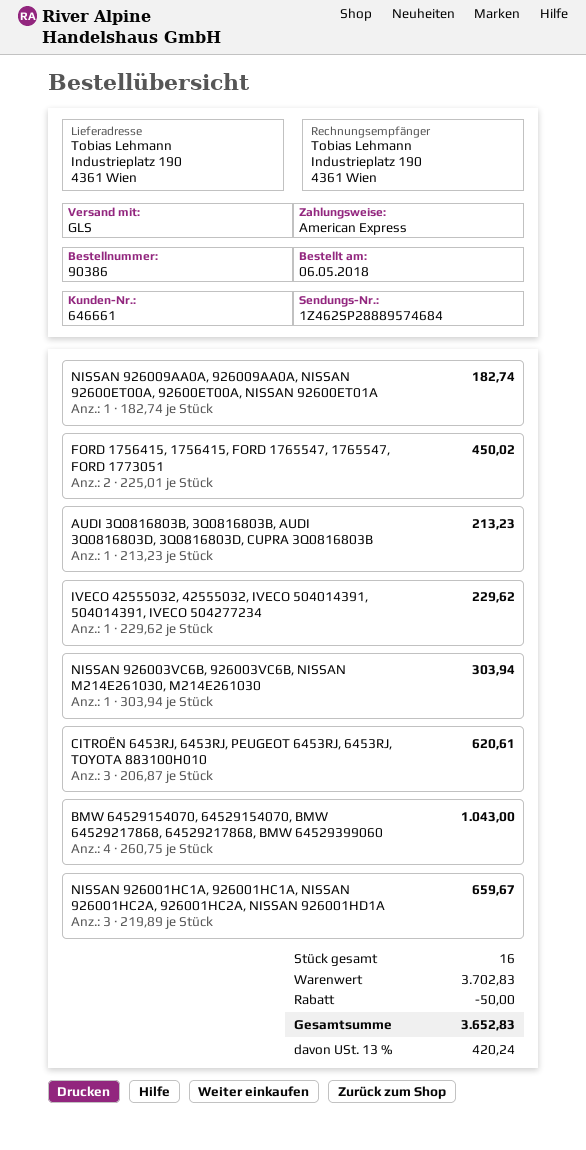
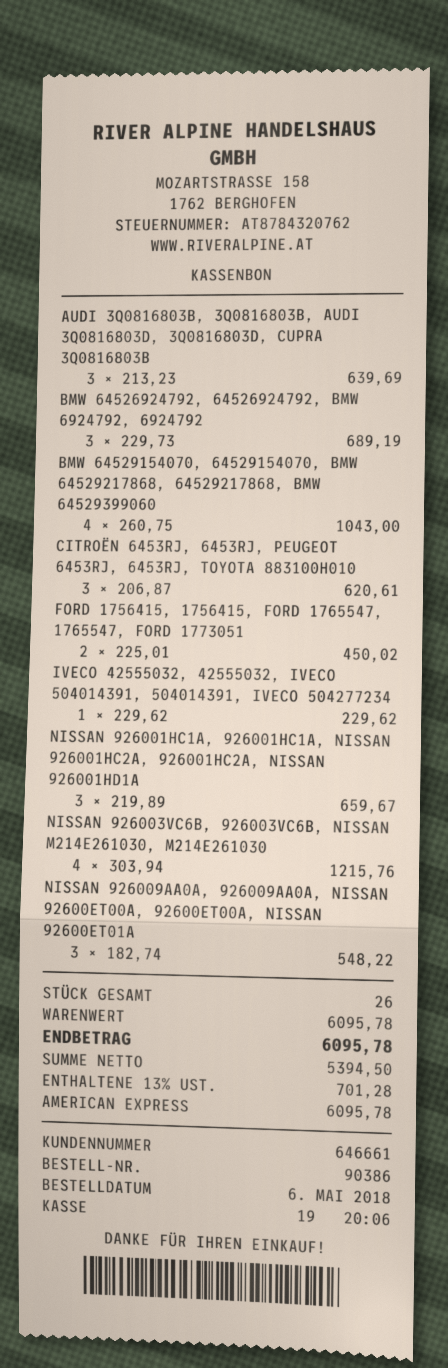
NISSAN 926009AA0A, 926009AA0A, NISSAN 92600ET00A, 92600ET00A, NISSAN 92600ET01A: 1 x 182.74 = 182.74 -> 3 x 182.74 = 548.22
AUDI 3Q0816803B, 3Q0816803B, AUDI 3Q0816803D, 3Q0816803D, CUPRA 3Q0816803B: 1 x 213.23 = 213.23 -> 3 x 213.23 = 639.69
NISSAN 926003VC6B, 926003VC6B, NISSAN M214E261030, M214E261030: 1 x 303.94 = 303.94 -> 4 x 303.94 = 1215.76
BMW 64526924792, 64526924792, BMW 6924792, 6924792: none -> 3 x 229.73 = 689.19
total quantity: 16 -> 26
subtotal: 3702.83 -> 6095.78
discount: 50.00 -> none
tax: 13% = 420.24 -> 13% = 701.28
total: 3652.83 -> 6095.78

